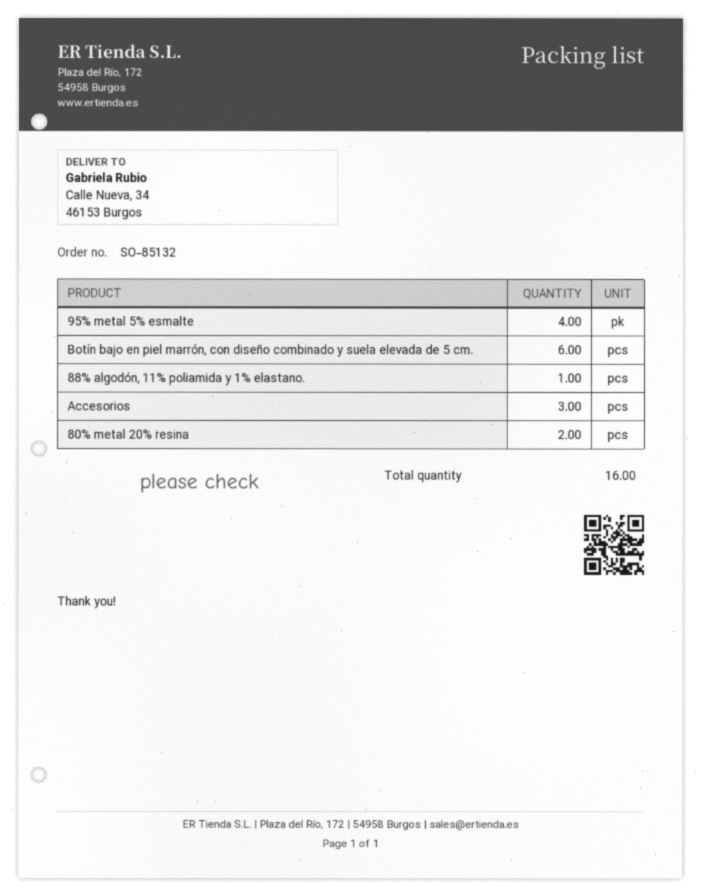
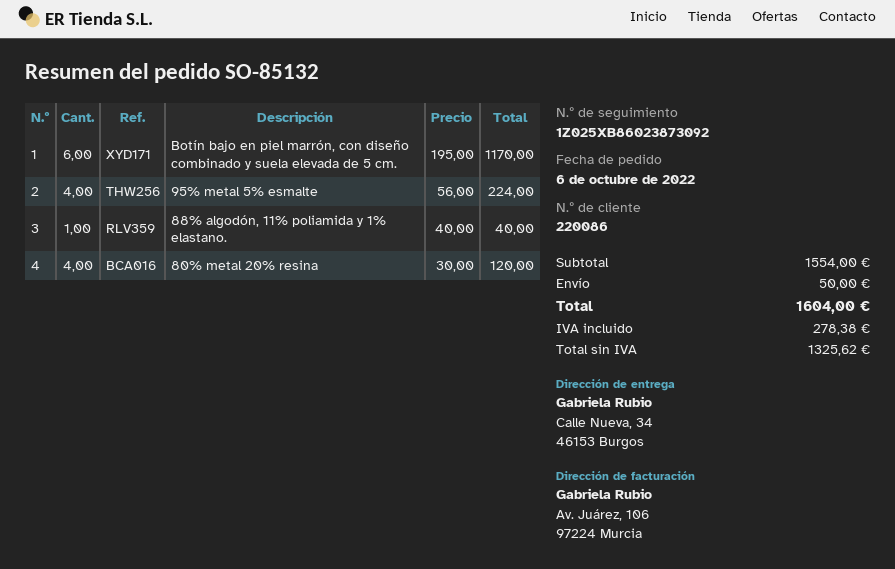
Accesorios: 3 -> none
80% metal 20% resina: 2 -> 4

